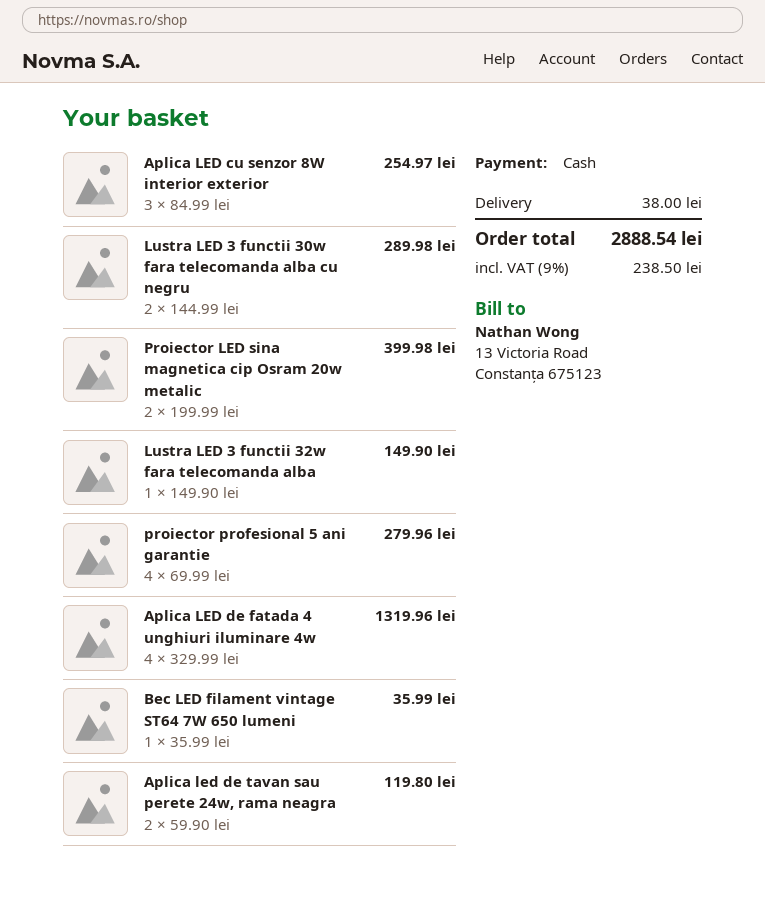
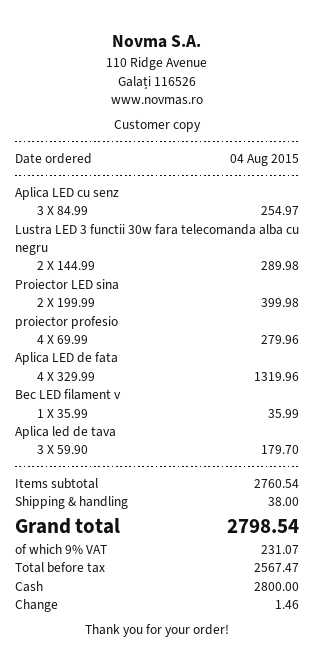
Lustra LED 3 functii 32w fara telecomanda alba: 1 x 149.90 = 149.90 -> none
Aplica led de tavan sau perete 24w, rama neagra: 2 x 59.90 = 119.80 -> 3 x 59.90 = 179.70
tax: 9% = 238.50 -> 9% = 231.07
total: 2888.54 -> 2798.54

